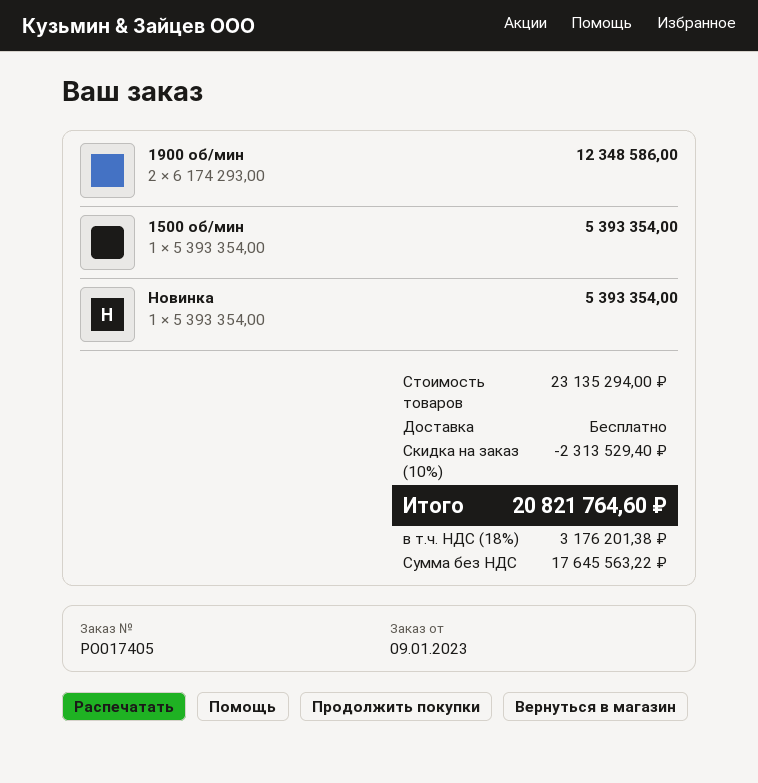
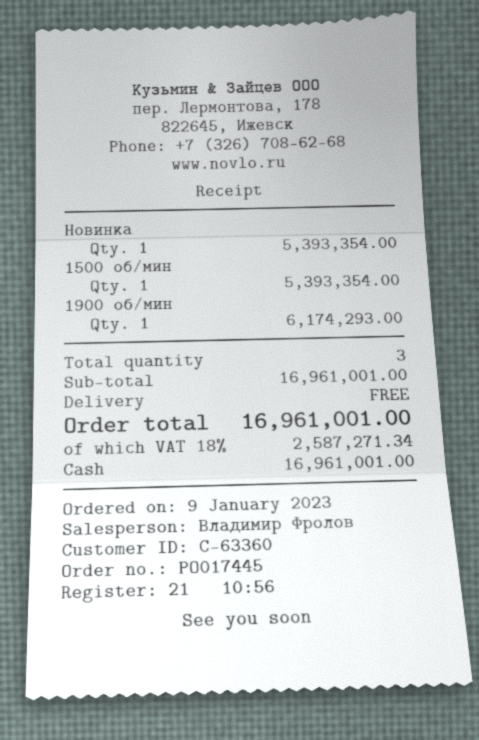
order number: PO017405 -> PO017445
1900 об/мин: 2 for 12348586.00 -> 1 for 6174293.00
subtotal: 23135294.00 -> 16961001.00
discount: 10% = 2313529.40 -> none
tax: 18% = 3176201.38 -> 18% = 2587271.34
total: 20821764.60 -> 16961001.00

